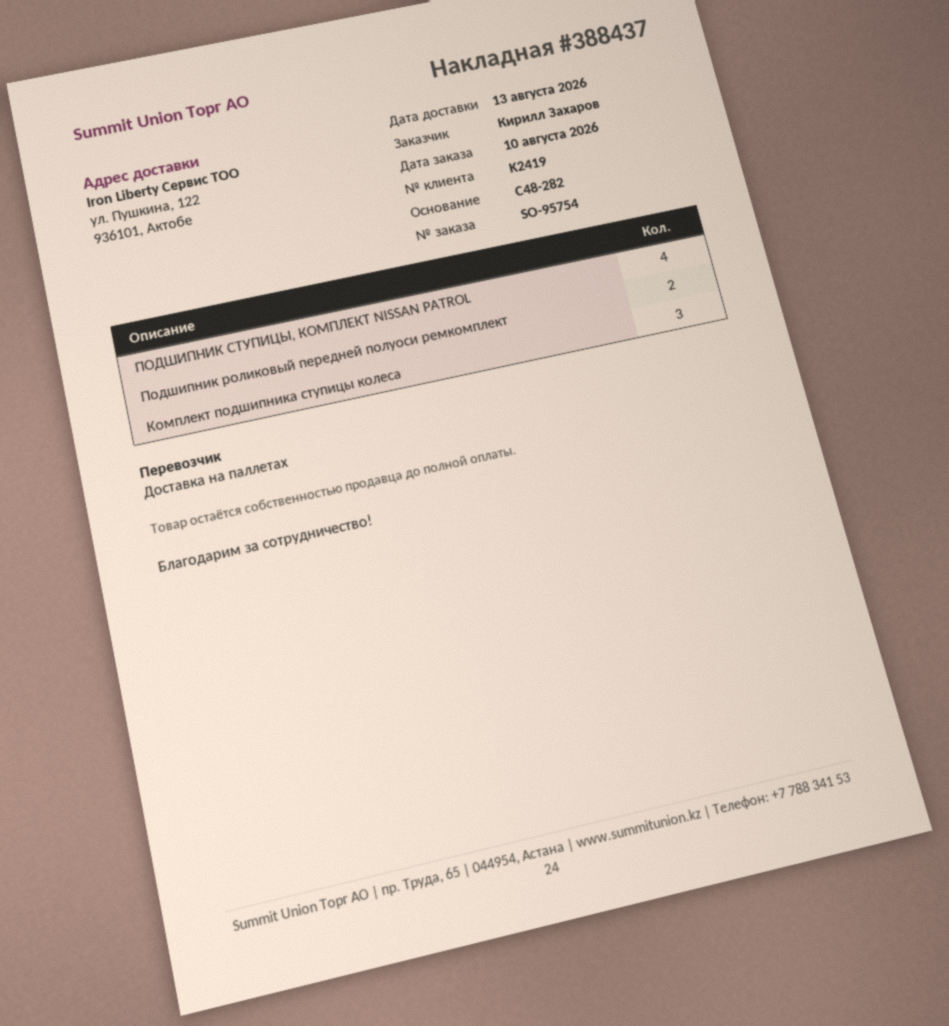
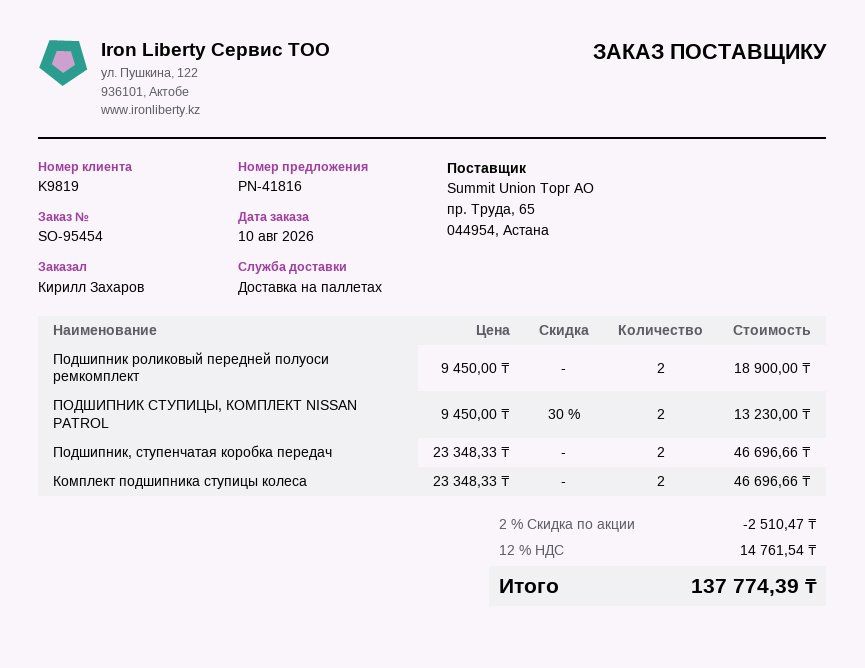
order number: SO-95754 -> SO-95454
customer number: K2419 -> K9819
ПОДШИПНИК СТУПИЦЫ, КОМПЛЕКТ NISSAN PATROL: 4 -> 2
Комплект подшипника ступицы колеса: 3 -> 2
Подшипник, ступенчатая коробка передач: none -> 2

